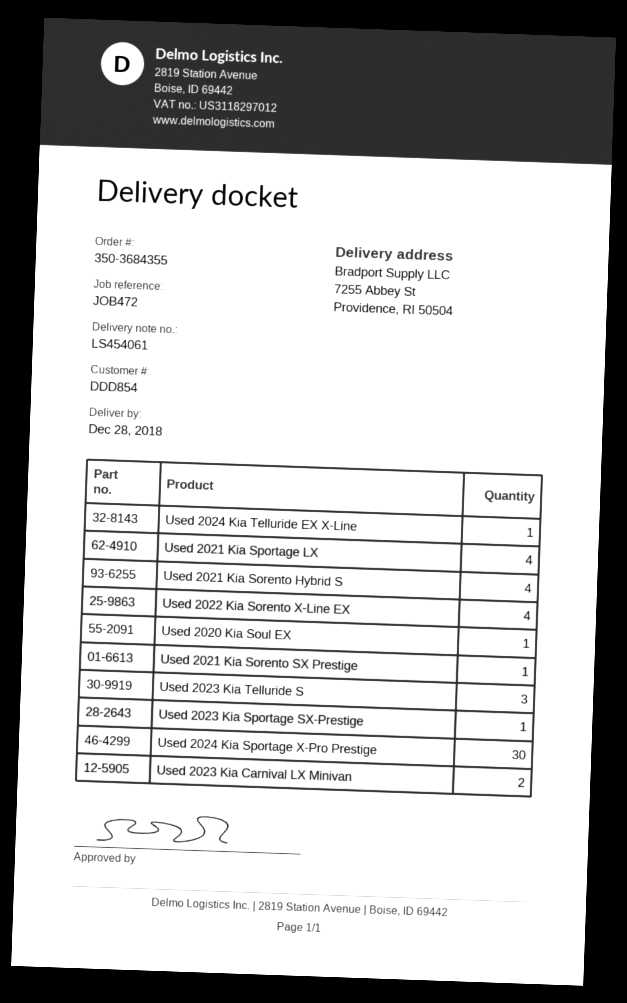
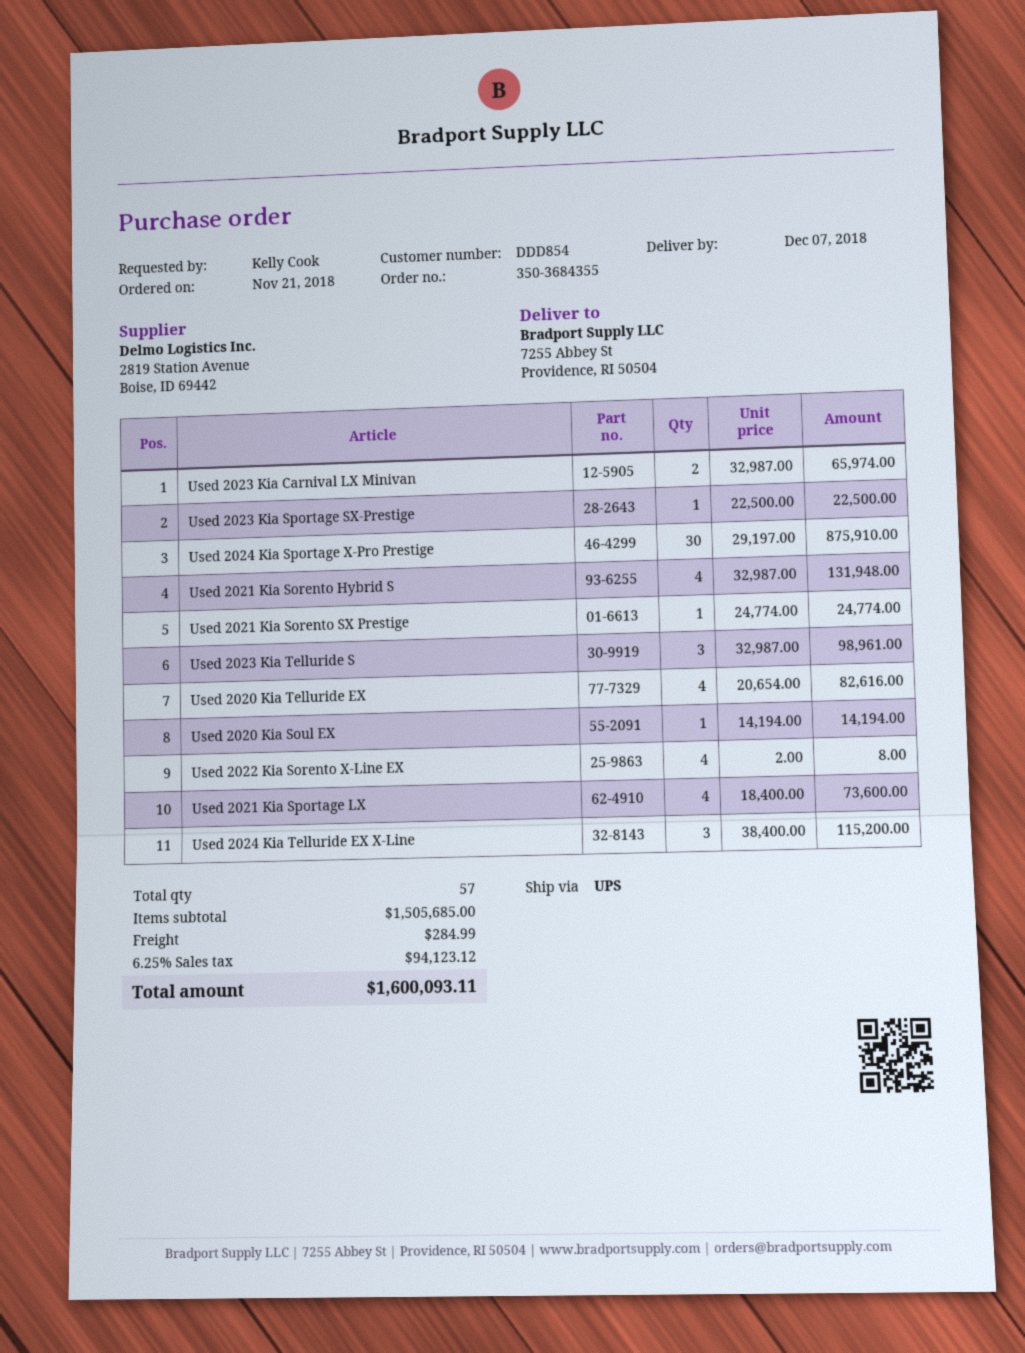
delivery date: 2018-12-28 -> 2018-12-07
Used 2024 Kia Telluride EX X-Line: 1 -> 3
Used 2020 Kia Telluride EX: none -> 4

